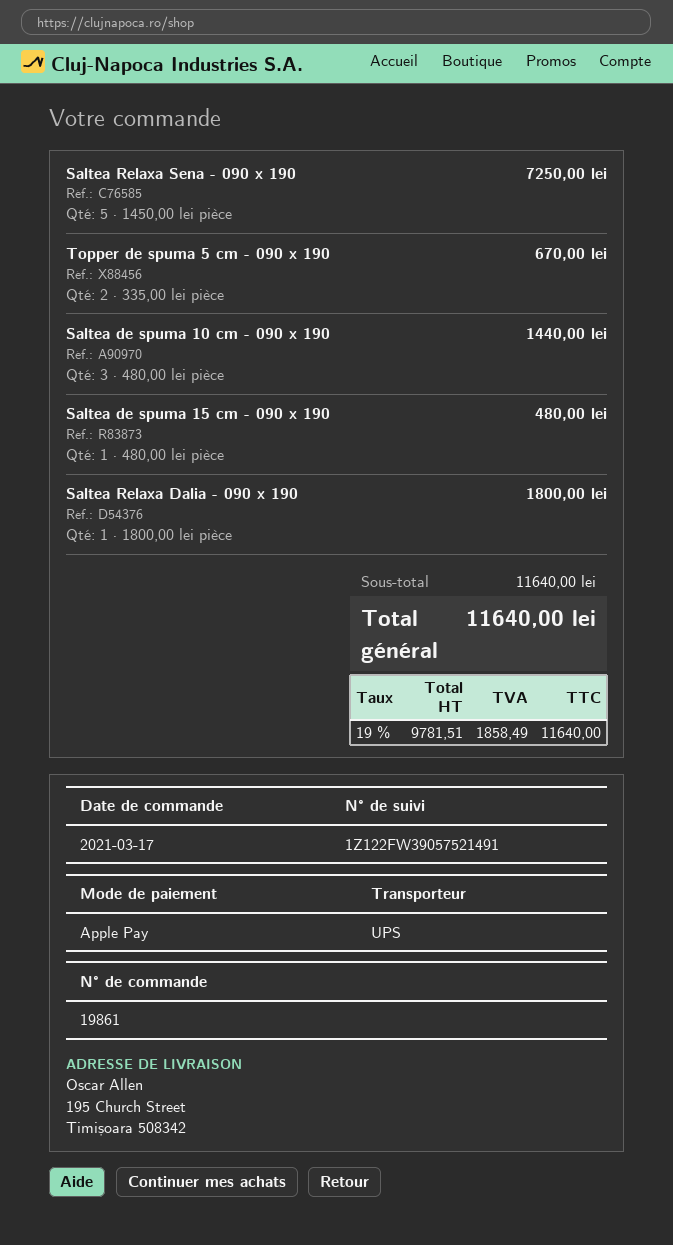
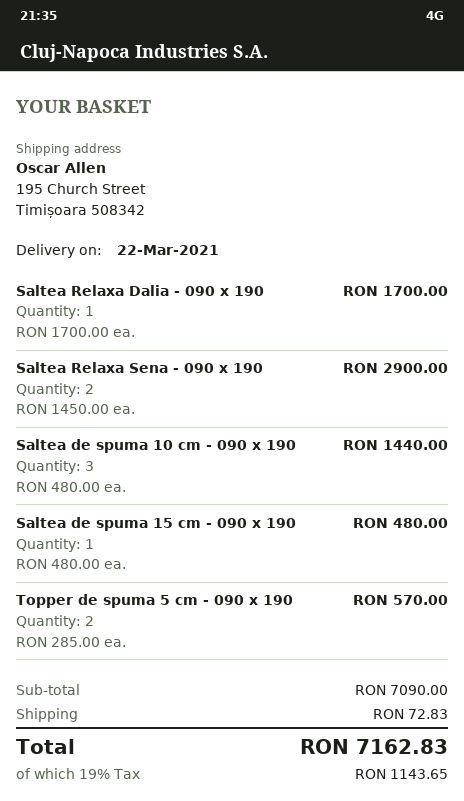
Saltea Relaxa Sena - 090 x 190: 5 x 1450.00 = 7250.00 -> 2 x 1450.00 = 2900.00
Topper de spuma 5 cm - 090 x 190: 2 x 335.00 = 670.00 -> 2 x 285.00 = 570.00
Saltea Relaxa Dalia - 090 x 190: 1 x 1800.00 = 1800.00 -> 1 x 1700.00 = 1700.00
subtotal: 11640.00 -> 7090.00
shipping: none -> 72.83
tax: 19% = 1858.49 -> 19% = 1143.65
total: 11640.00 -> 7162.83

